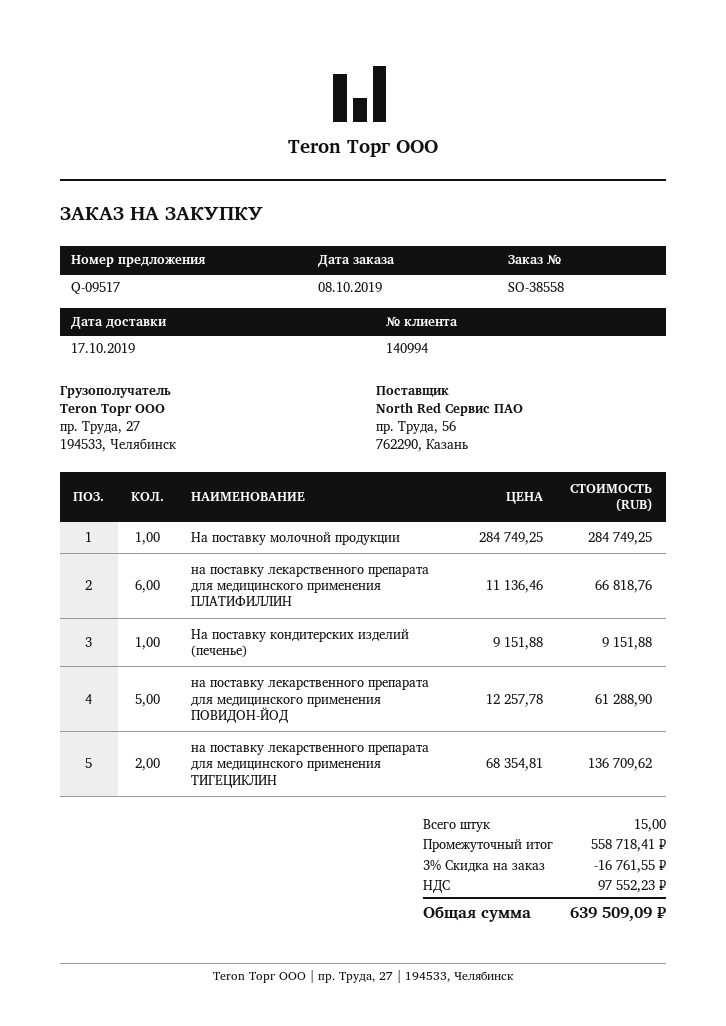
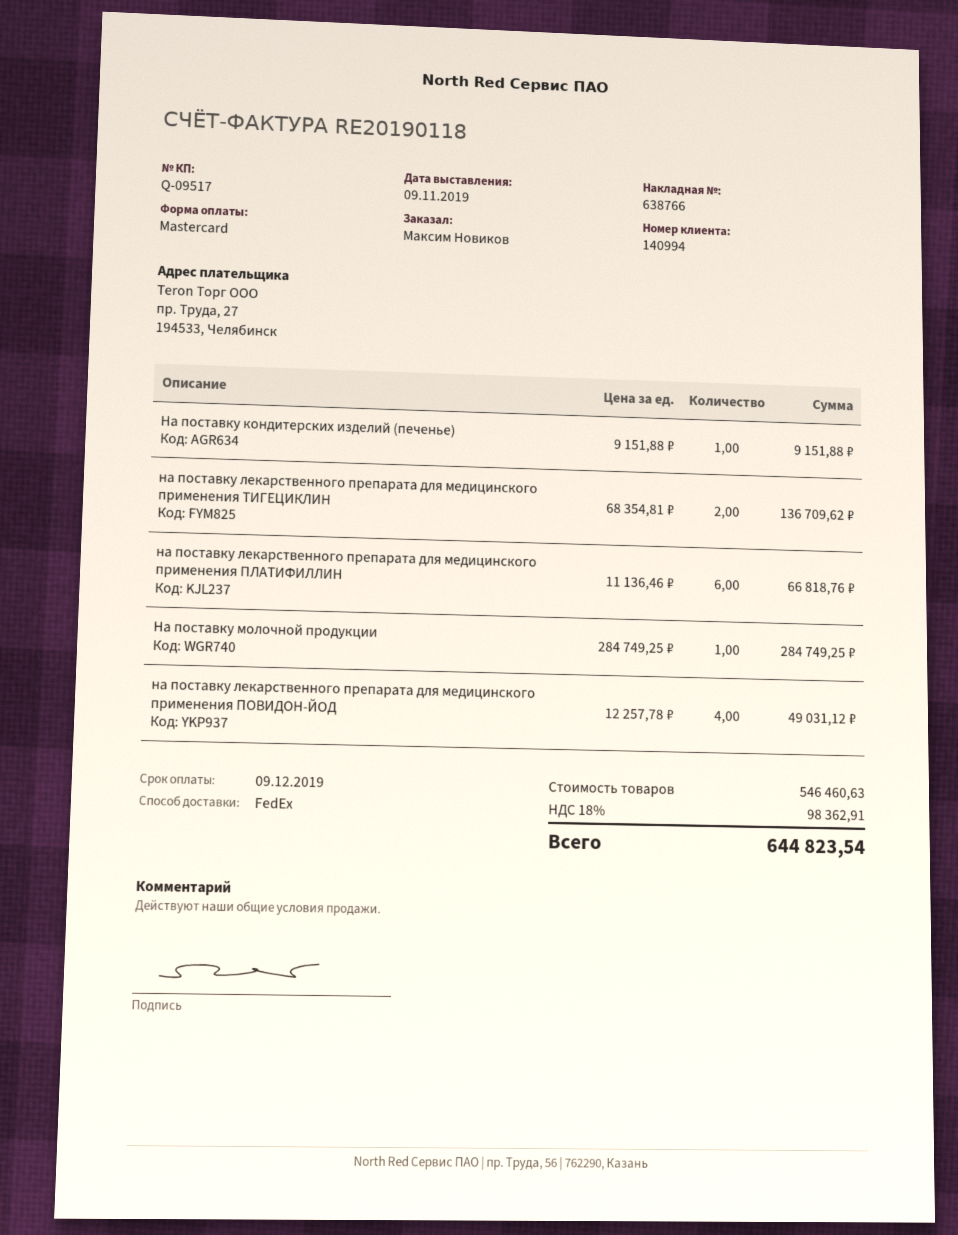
на поставку лекарственного препарата для медицинского применения ПОВИДОН-ЙОД: 5 x 12257.78 = 61288.90 -> 4 x 12257.78 = 49031.12
subtotal: 558718.41 -> 546460.63
discount: 3% = 16761.55 -> none
tax: 97552.23 -> 98362.91
total: 639509.09 -> 644823.54

